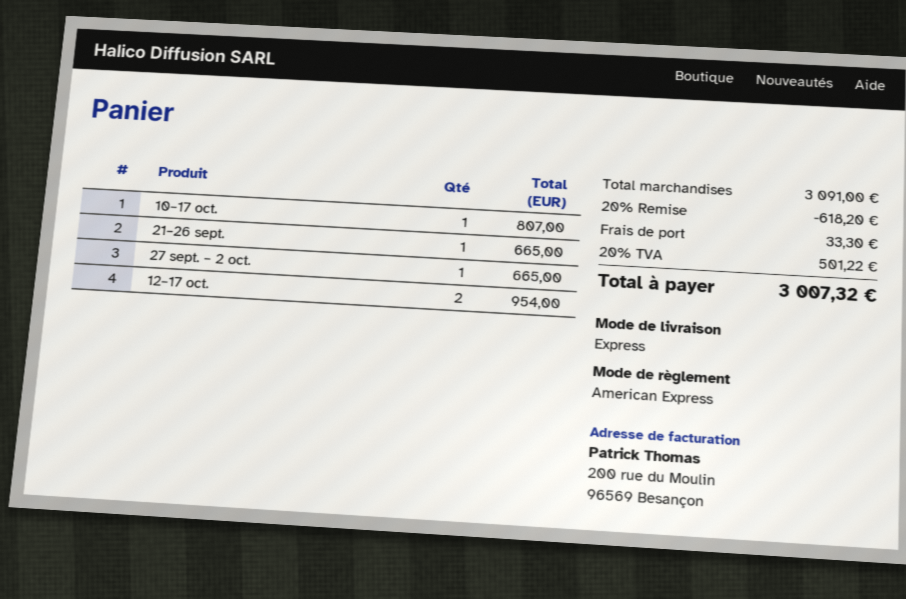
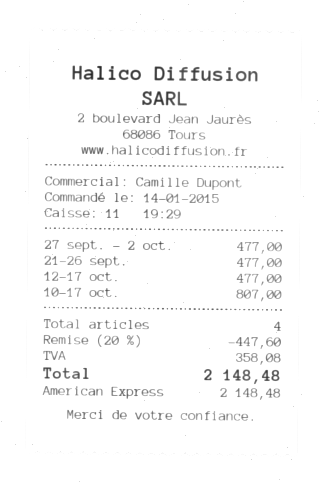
21–26 sept.: 1 for 665.00 -> 1 for 477.00
27 sept. – 2 oct.: 1 for 665.00 -> 1 for 477.00
12–17 oct.: 2 for 954.00 -> 1 for 477.00
discount: 20% = 618.20 -> 20% = 447.60
shipping: 33.30 -> none
tax: 501.22 -> 358.08
total: 3007.32 -> 2148.48

